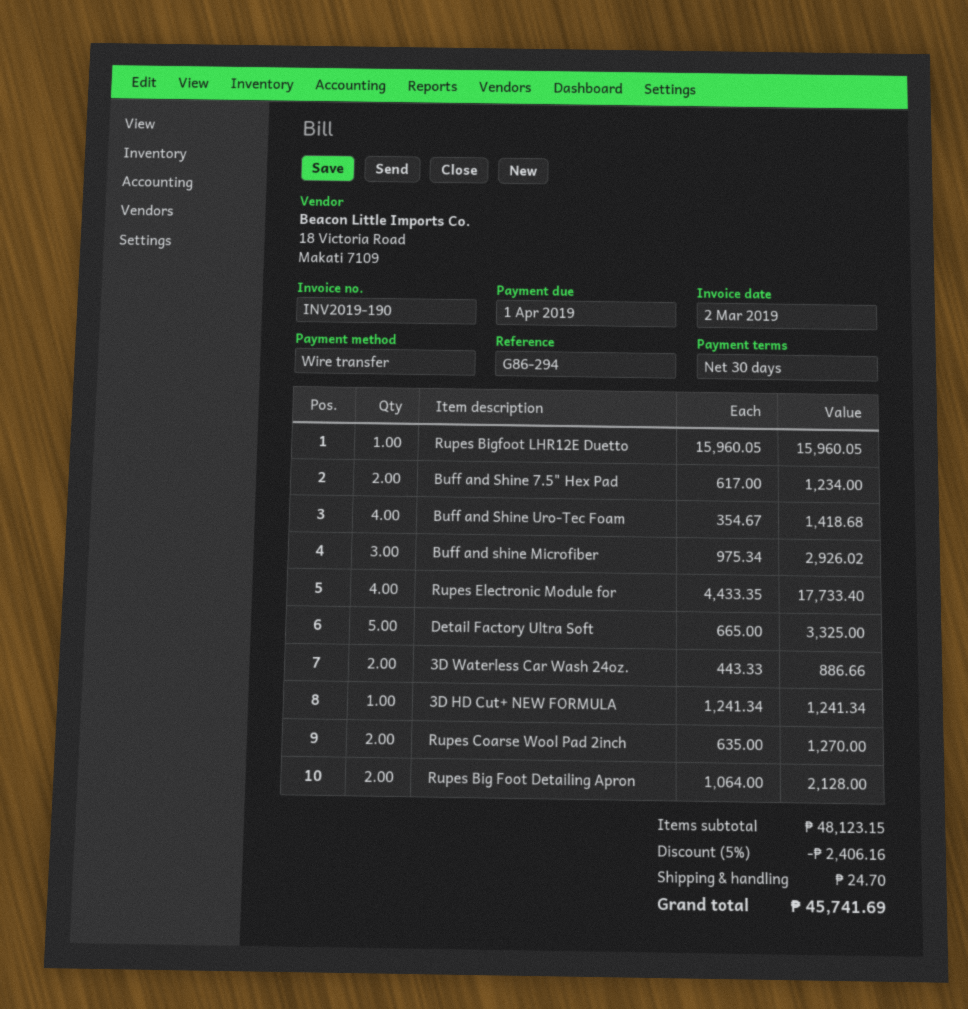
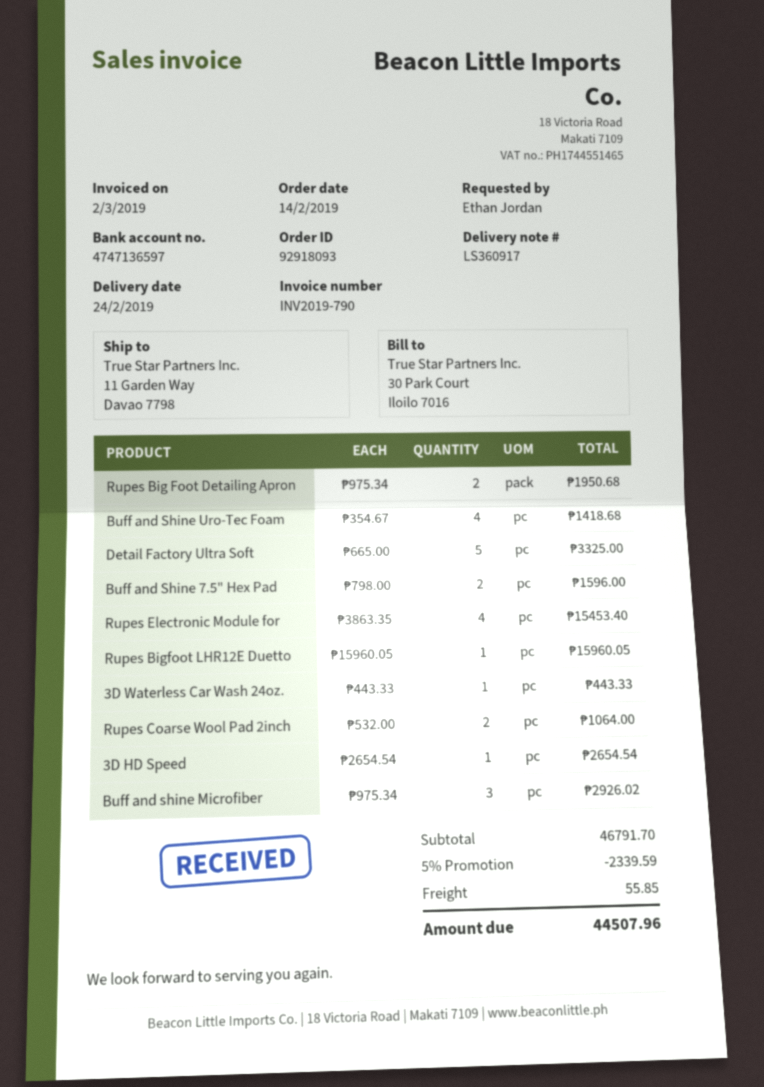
invoice number: INV2019-190 -> INV2019-790
Buff and Shine 7.5" Hex Pad: 2 x 617.00 = 1234.00 -> 2 x 798.00 = 1596.00
Rupes Electronic Module for: 4 x 4433.35 = 17733.40 -> 4 x 3863.35 = 15453.40
3D Waterless Car Wash 24oz.: 2 x 443.33 = 886.66 -> 1 x 443.33 = 443.33
3D HD Cut+ NEW FORMULA: 1 x 1241.34 = 1241.34 -> none
Rupes Coarse Wool Pad 2inch: 2 x 635.00 = 1270.00 -> 2 x 532.00 = 1064.00
Rupes Big Foot Detailing Apron: 2 x 1064.00 = 2128.00 -> 2 x 975.34 = 1950.68
3D HD Speed: none -> 1 x 2654.54 = 2654.54
subtotal: 48123.15 -> 46791.70
discount: 5% = 2406.16 -> 5% = 2339.59
shipping: 24.70 -> 55.85
total: 45741.69 -> 44507.96

